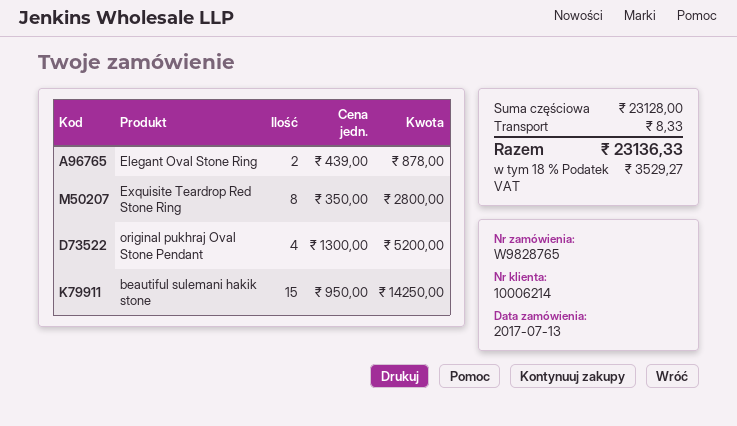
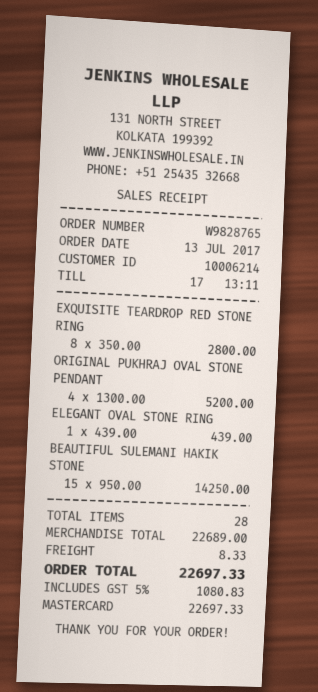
Elegant Oval Stone Ring: 2 x 439.00 = 878.00 -> 1 x 439.00 = 439.00
subtotal: 23128.00 -> 22689.00
tax: 18% = 3529.27 -> 5% = 1080.83
total: 23136.33 -> 22697.33

